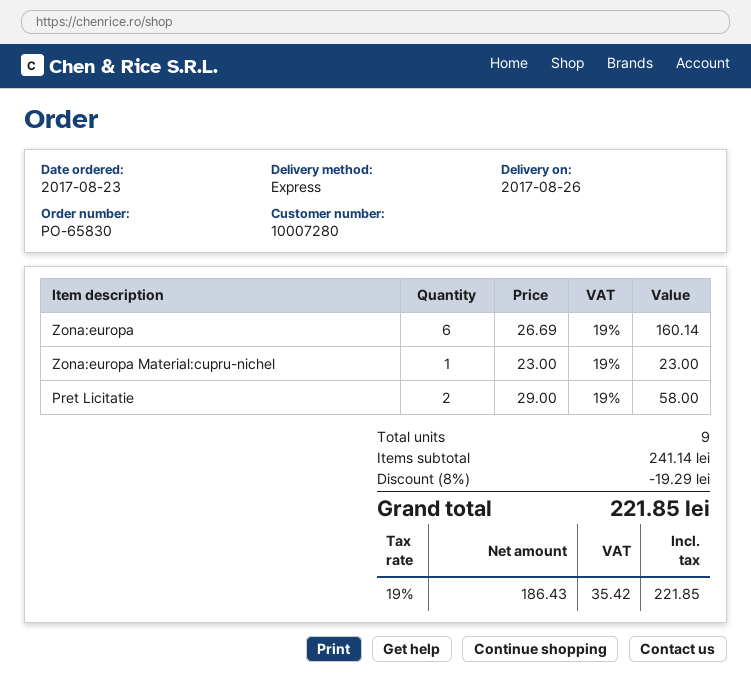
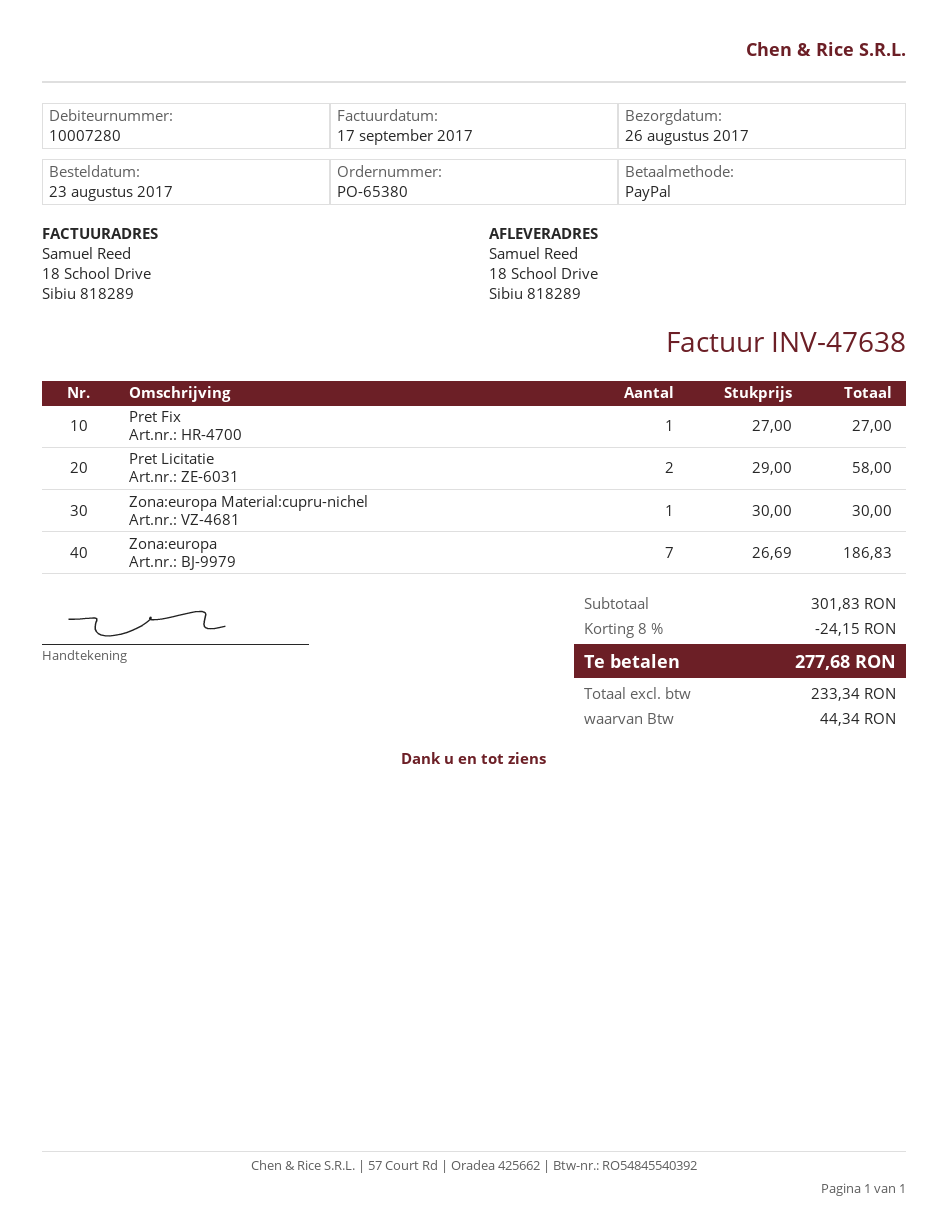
order number: PO-65830 -> PO-65380
Zona:europa: 6 x 26.69 = 160.14 -> 7 x 26.69 = 186.83
Zona:europa Material:cupru-nichel: 1 x 23.00 = 23.00 -> 1 x 30.00 = 30.00
Pret Fix: none -> 1 x 27.00 = 27.00
subtotal: 241.14 -> 301.83
discount: 8% = 19.29 -> 8% = 24.15
net: 186.43 -> 233.34
tax: 35.42 -> 44.34
total: 221.85 -> 277.68

